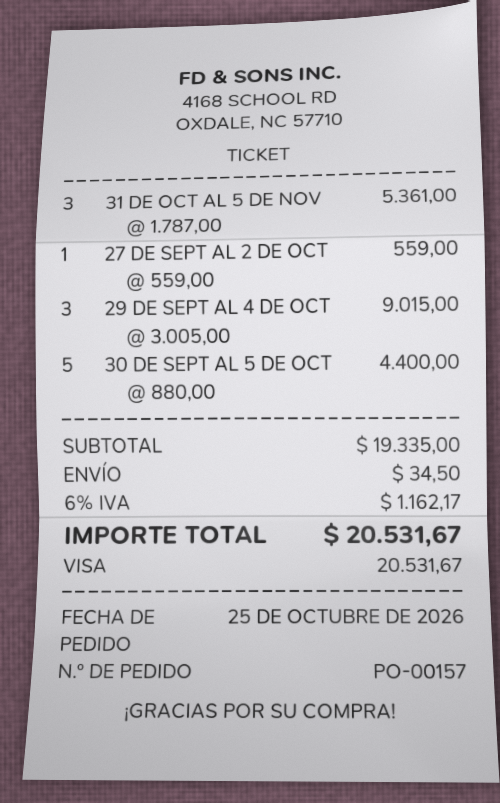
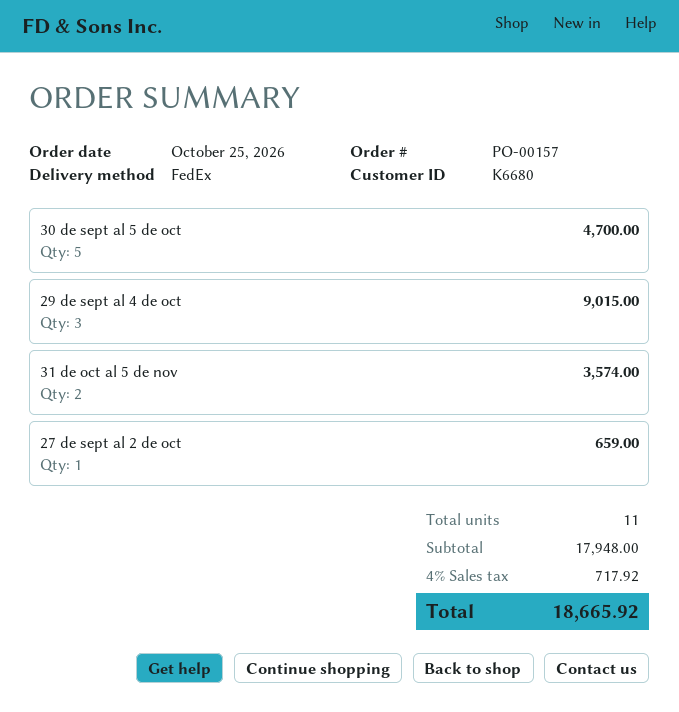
31 DE OCT AL 5 DE NOV: 3 for 5361.00 -> 2 for 3574.00
27 DE SEPT AL 2 DE OCT: 1 for 559.00 -> 1 for 659.00
30 DE SEPT AL 5 DE OCT: 5 for 4400.00 -> 5 for 4700.00
subtotal: 19335.00 -> 17948.00
shipping: 34.50 -> none
tax: 6% = 1162.17 -> 4% = 717.92
total: 20531.67 -> 18665.92

